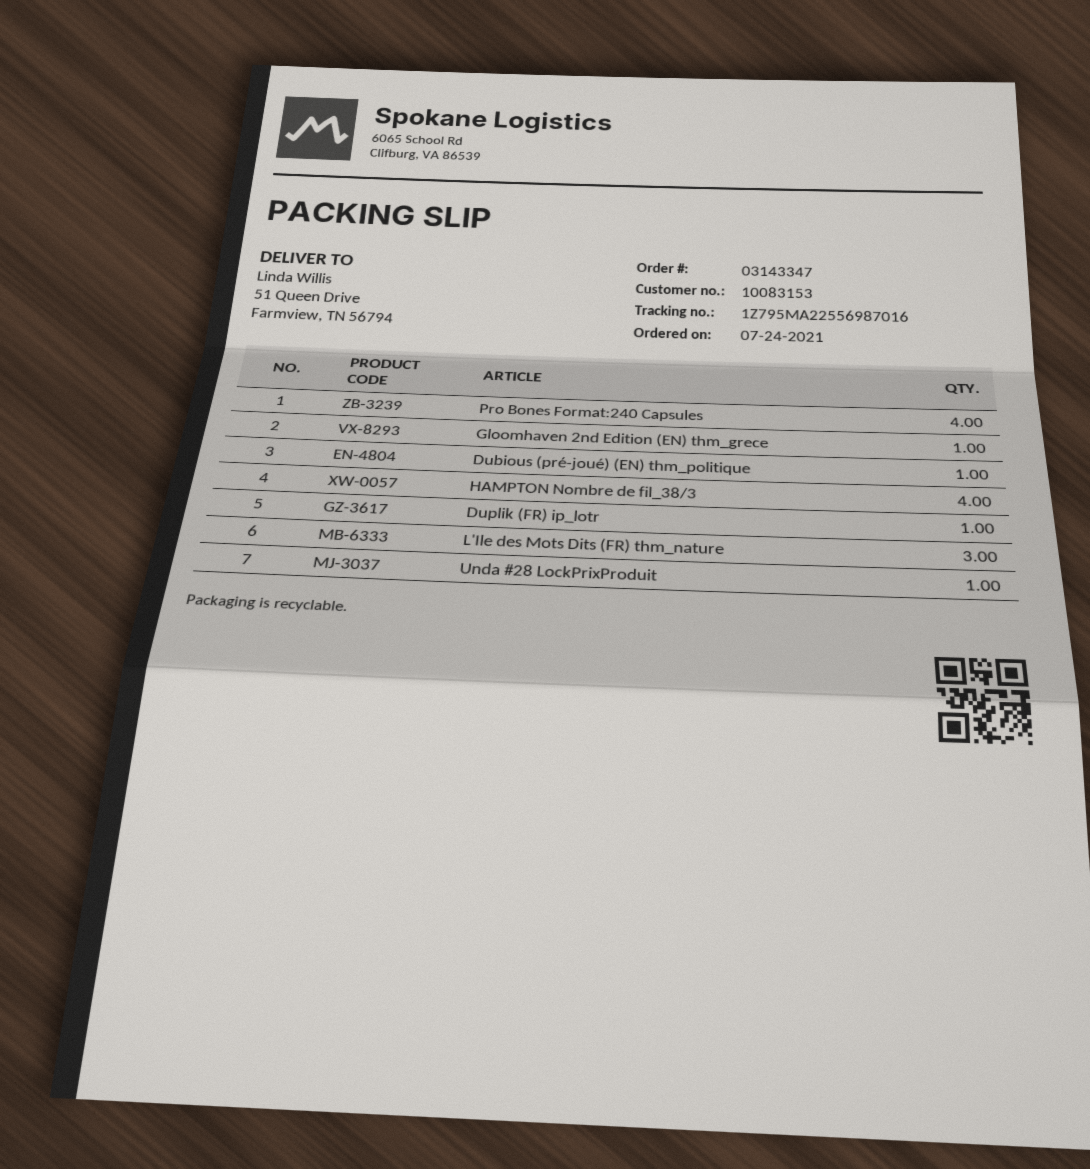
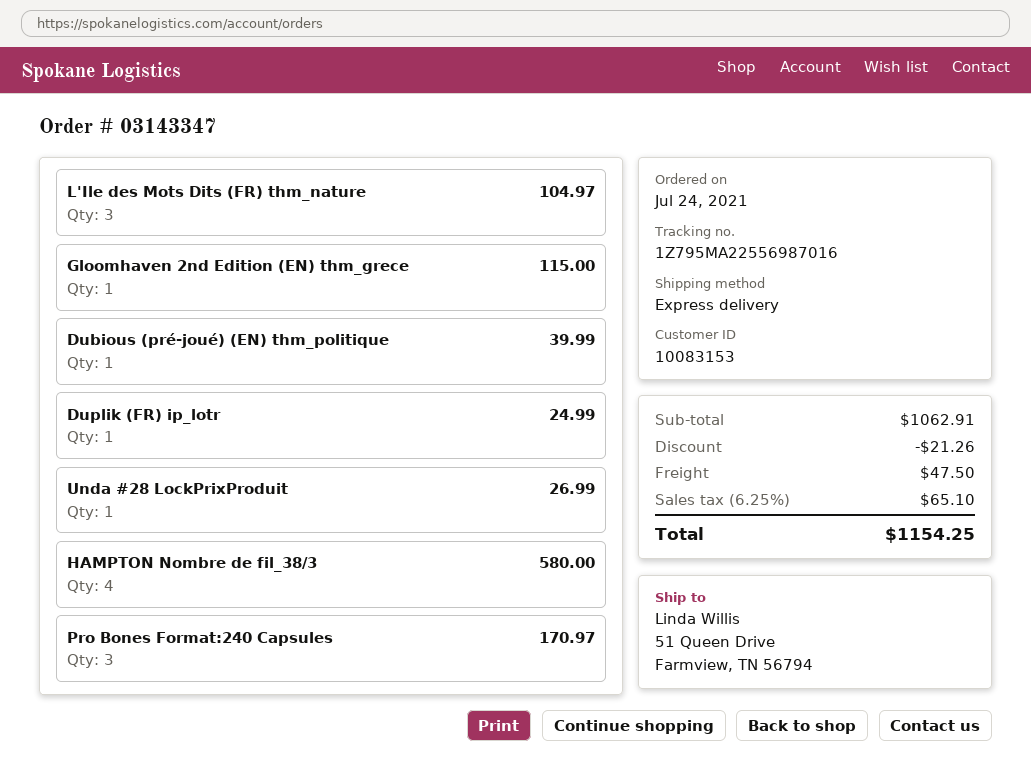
Pro Bones Format:240 Capsules: 4 -> 3

